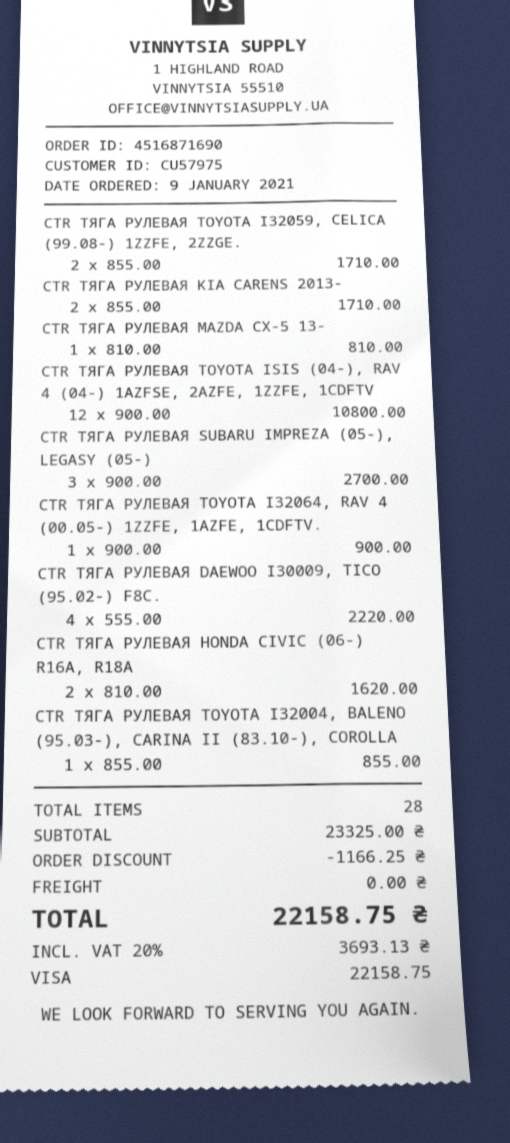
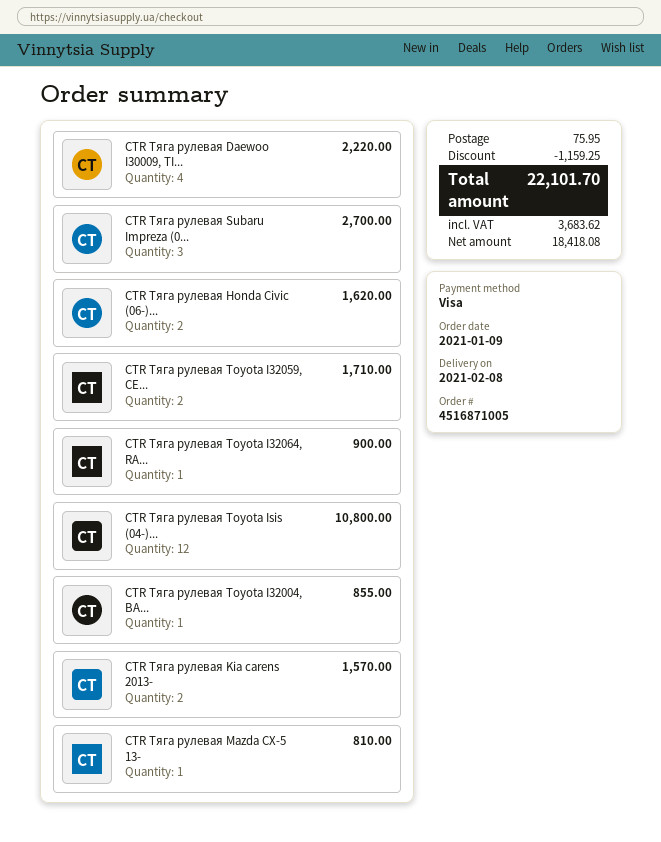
order number: 4516871690 -> 4516871005
CTR ТЯГА РУЛЕВАЯ KIA CARENS 2013-: 2 for 1710.00 -> 2 for 1570.00
discount: 1166.25 -> 1159.25
shipping: 0.00 -> 75.95
tax: 3693.13 -> 3683.62
total: 22158.75 -> 22101.70

